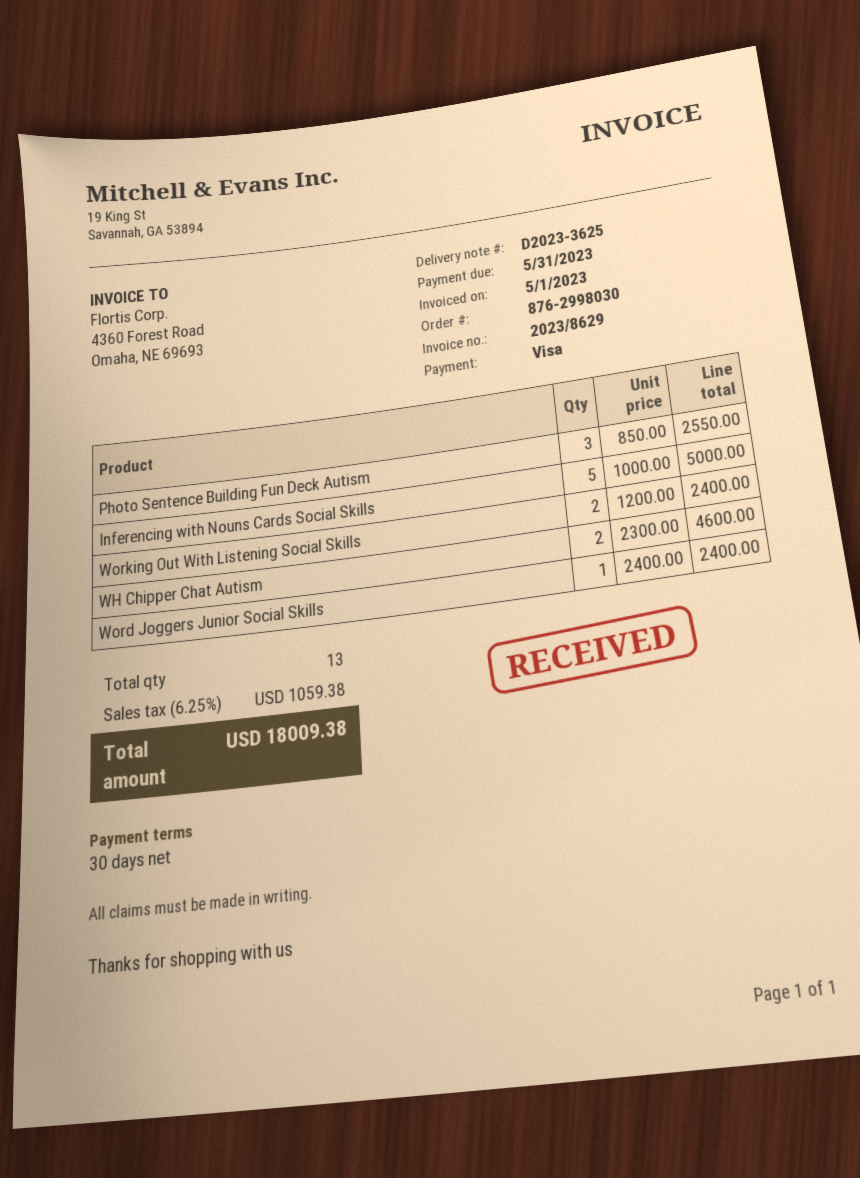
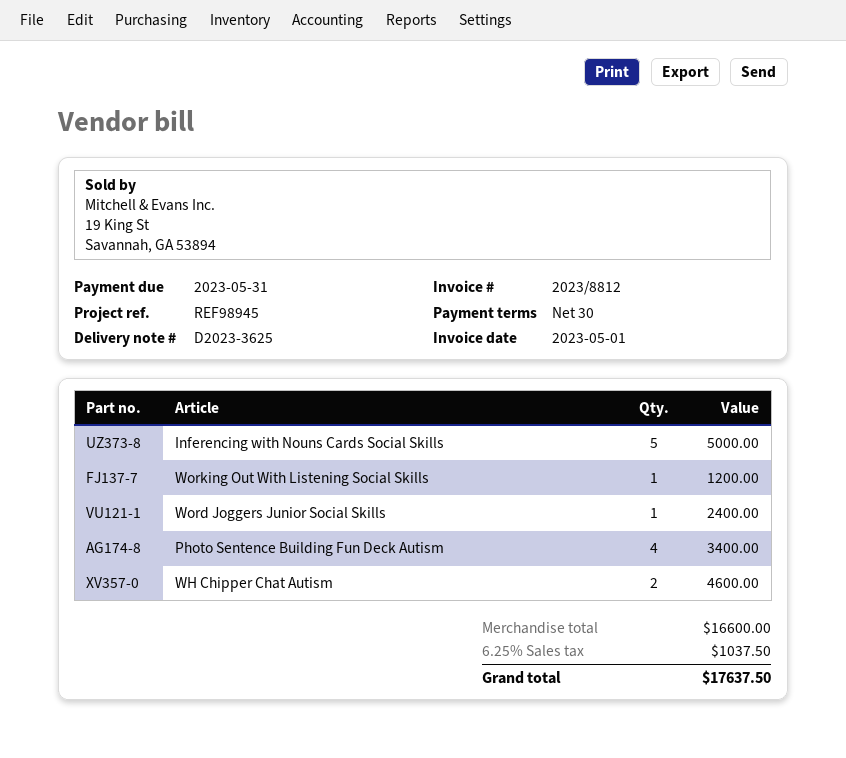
invoice number: 2023/8629 -> 2023/8812
Photo Sentence Building Fun Deck Autism: 3 for 2550.00 -> 4 for 3400.00
Working Out With Listening Social Skills: 2 for 2400.00 -> 1 for 1200.00
tax: 6.25% = 1059.38 -> 6.25% = 1037.50
total: 18009.38 -> 17637.50

